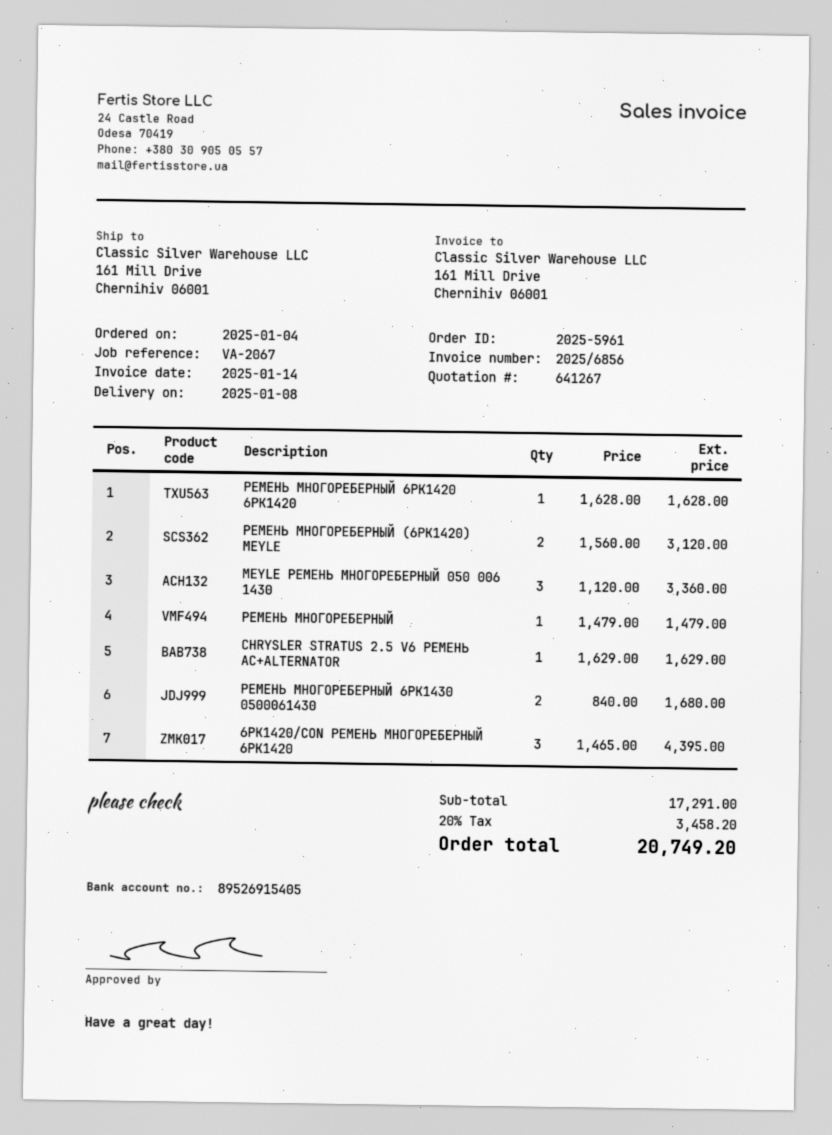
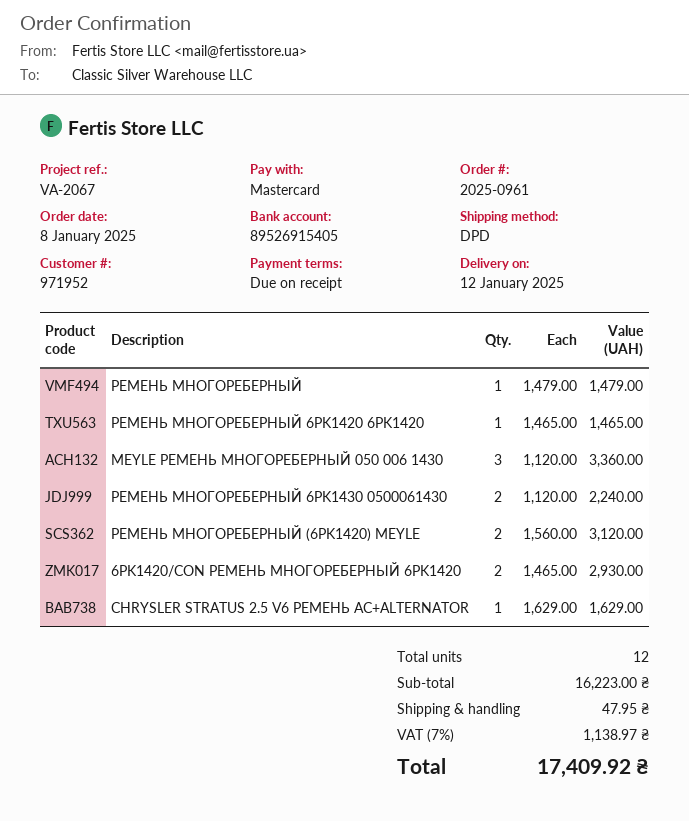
order number: 2025-5961 -> 2025-0961
order date: 2025-01-04 -> 2025-01-08
delivery date: 2025-01-08 -> 2025-01-12
РЕМЕНЬ МНОГОРЕБЕРНЫЙ 6PK1420 6PK1420: 1 x 1628.00 = 1628.00 -> 1 x 1465.00 = 1465.00
РЕМЕНЬ МНОГОРЕБЕРНЫЙ 6PK1430 0500061430: 2 x 840.00 = 1680.00 -> 2 x 1120.00 = 2240.00
6PK1420/CON РЕМЕНЬ МНОГОРЕБЕРНЫЙ 6PK1420: 3 x 1465.00 = 4395.00 -> 2 x 1465.00 = 2930.00
subtotal: 17291.00 -> 16223.00
shipping: none -> 47.95
tax: 20% = 3458.20 -> 7% = 1138.97
total: 20749.20 -> 17409.92

